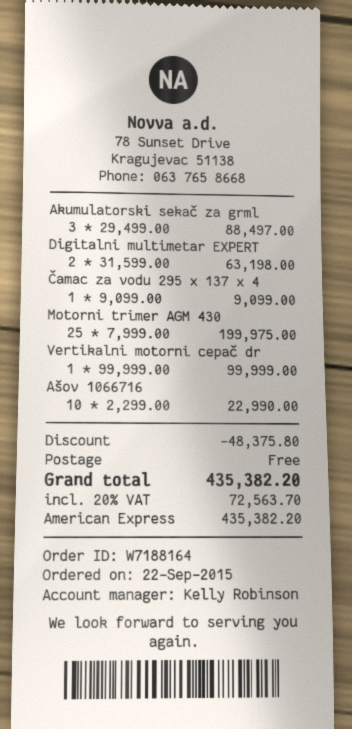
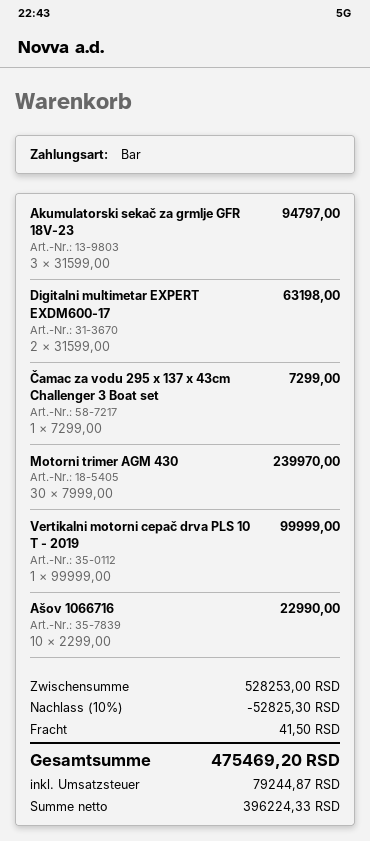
payment method: American Express -> cash
Akumulatorski sekač za grml: 3 x 29499.00 = 88497.00 -> 3 x 31599.00 = 94797.00
Čamac za vodu 295 x 137 x 4: 1 x 9099.00 = 9099.00 -> 1 x 7299.00 = 7299.00
Motorni trimer AGM 430: 25 x 7999.00 = 199975.00 -> 30 x 7999.00 = 239970.00
discount: 48375.80 -> 52825.30
shipping: 0.00 -> 41.50
tax: 72563.70 -> 79244.87
total: 435382.20 -> 475469.20

